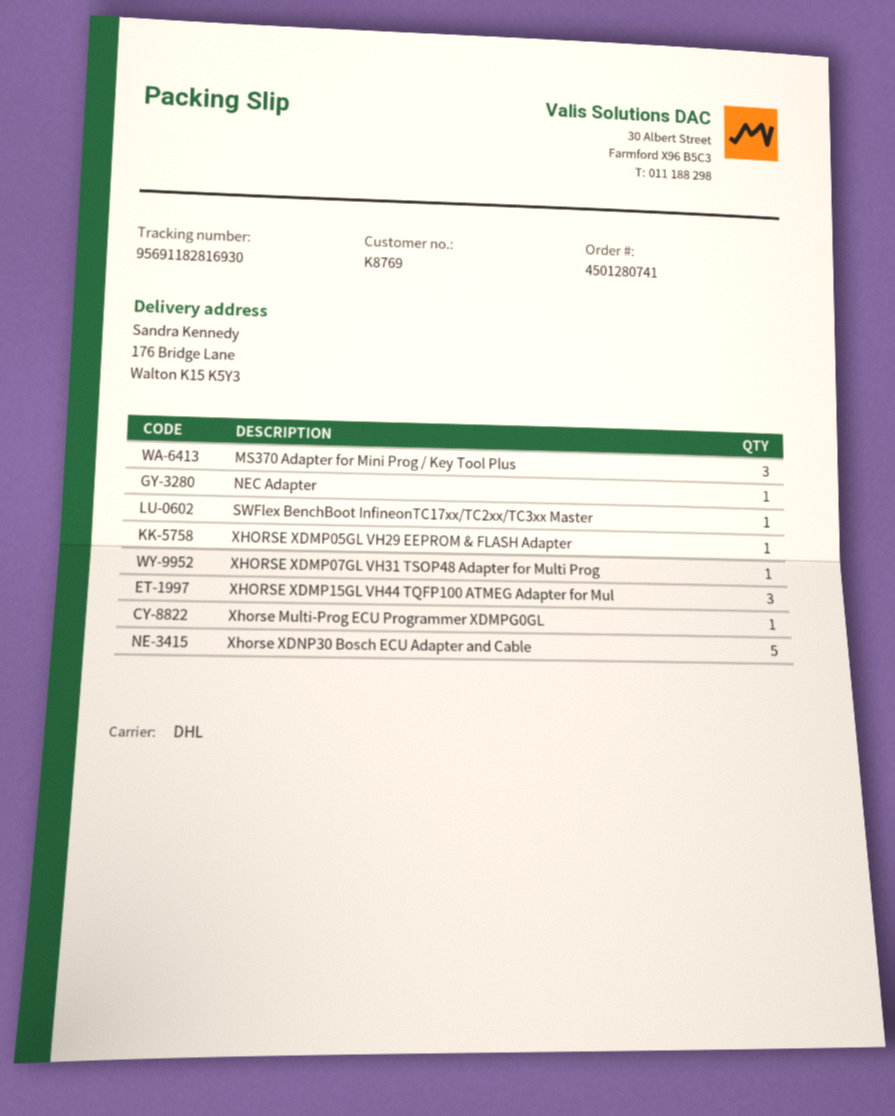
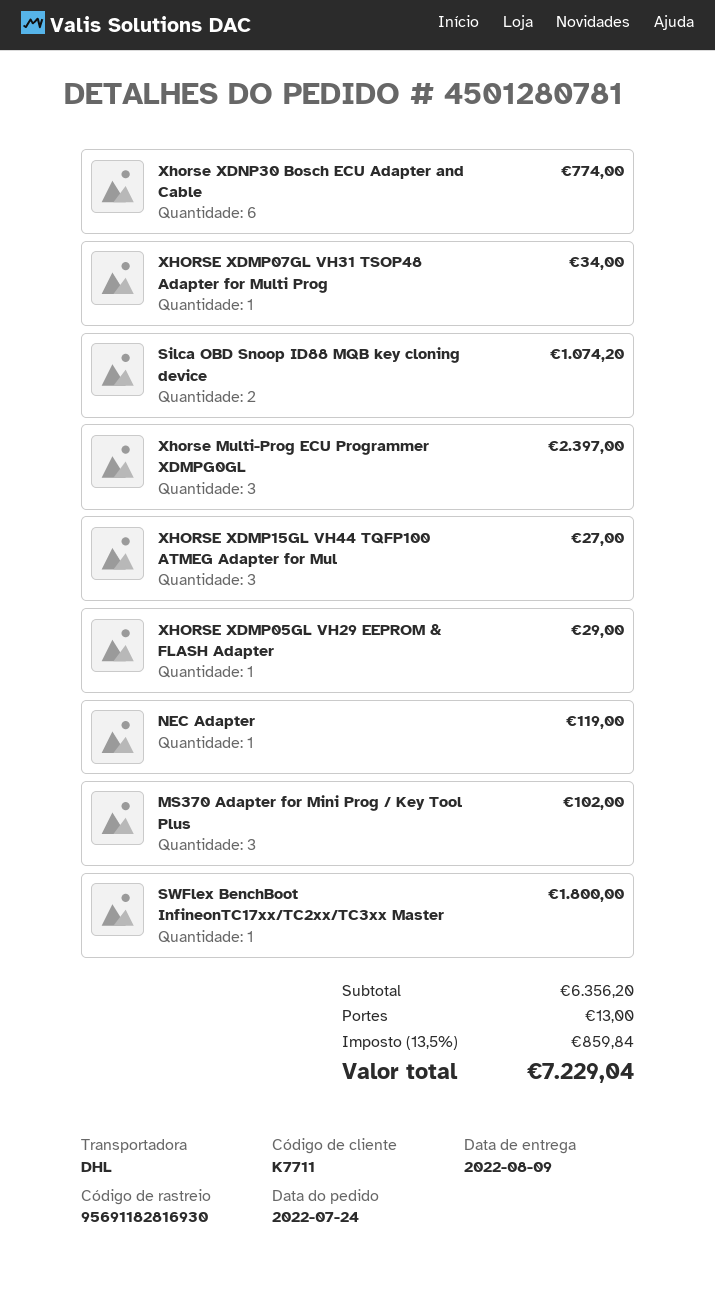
order number: 4501280741 -> 4501280781
customer number: K8769 -> K7711
Xhorse Multi-Prog ECU Programmer XDMPG0GL: 1 -> 3
Xhorse XDNP30 Bosch ECU Adapter and Cable: 5 -> 6
Silca OBD Snoop ID88 MQB key cloning device: none -> 2

